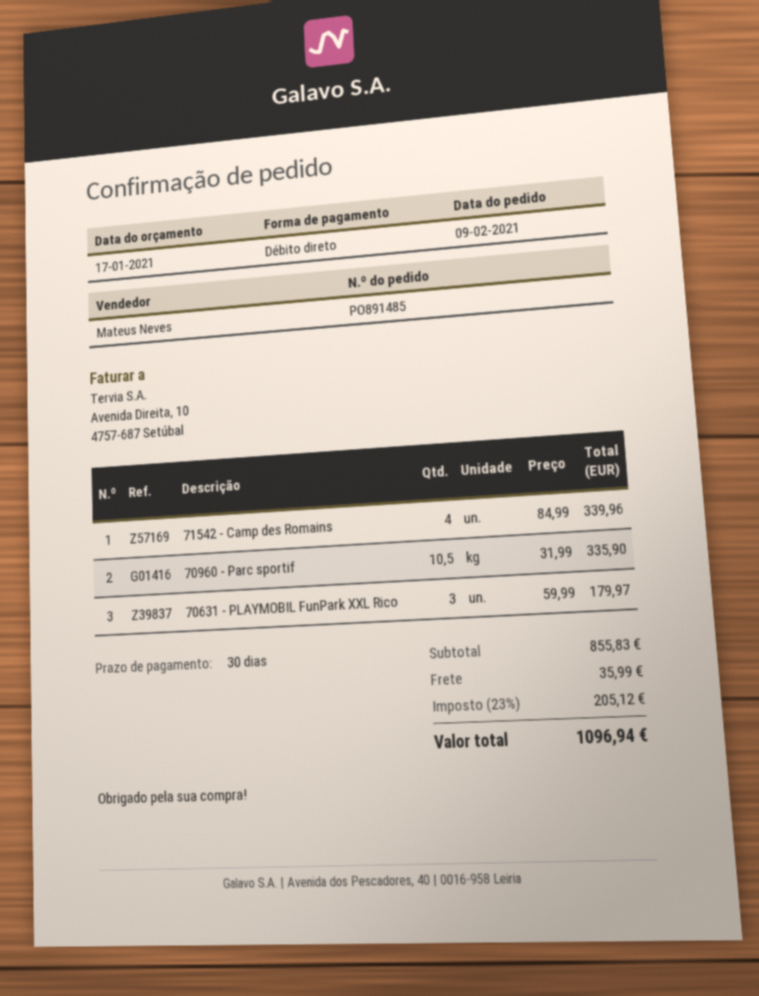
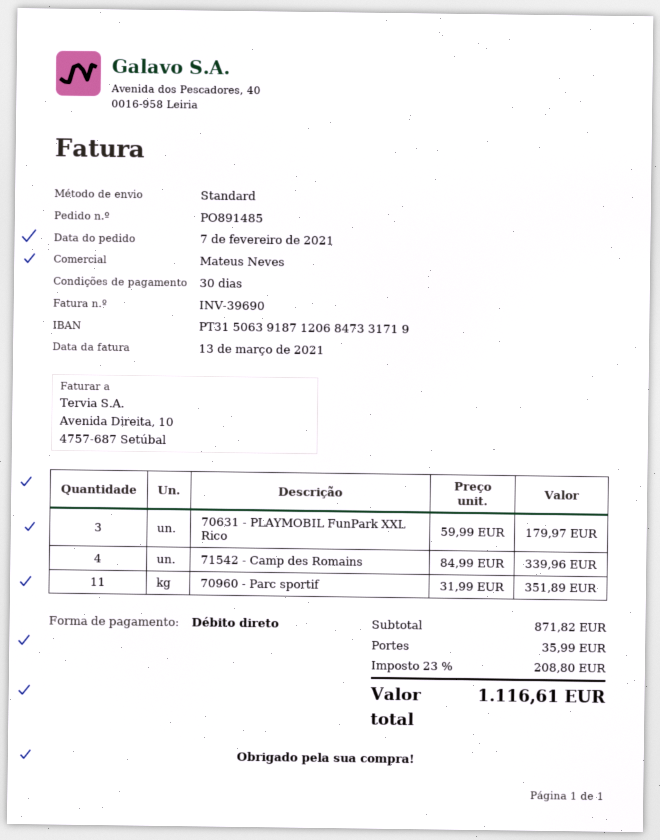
order date: 2021-02-09 -> 2021-02-07
70960 - Parc sportif: 10.5 x 31.99 = 335.90 -> 11 x 31.99 = 351.89
subtotal: 855.83 -> 871.82
tax: 23% = 205.12 -> 23% = 208.80
total: 1096.94 -> 1116.61

